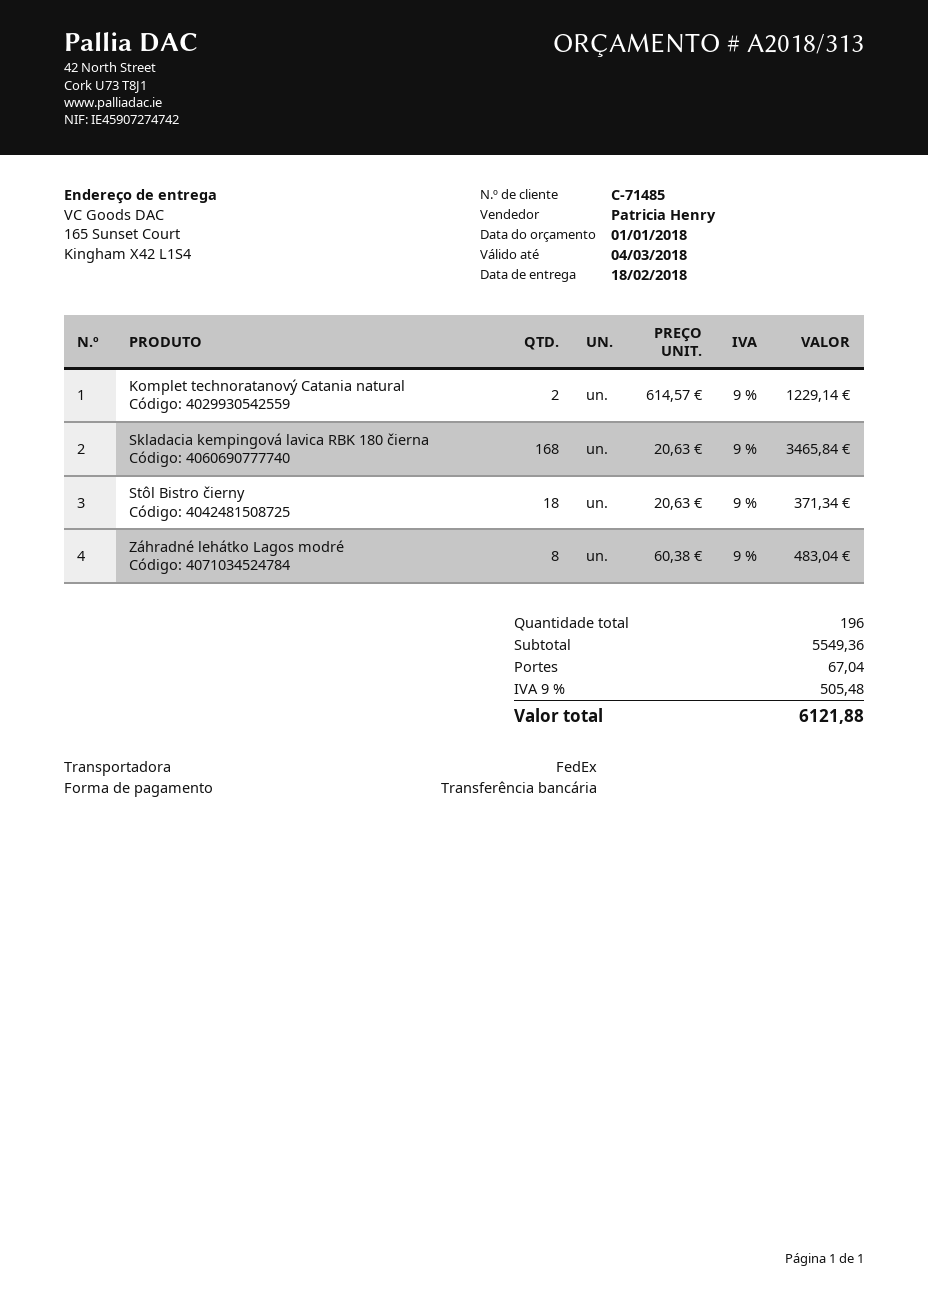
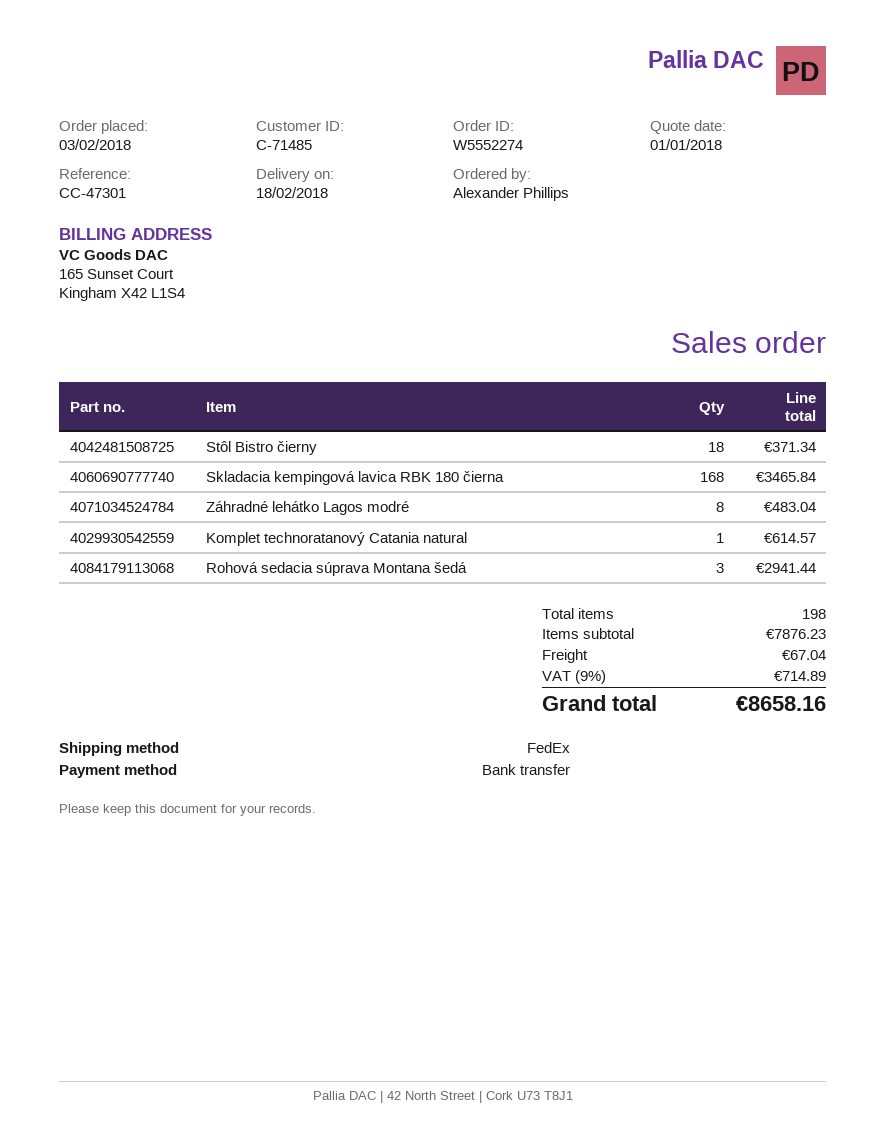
Komplet technoratanový Catania natural: 2 for 1229.14 -> 1 for 614.57
Rohová sedacia súprava Montana šedá: none -> 3 for 2941.44
total quantity: 196 -> 198
subtotal: 5549.36 -> 7876.23
tax: 9% = 505.48 -> 9% = 714.89
total: 6121.88 -> 8658.16

